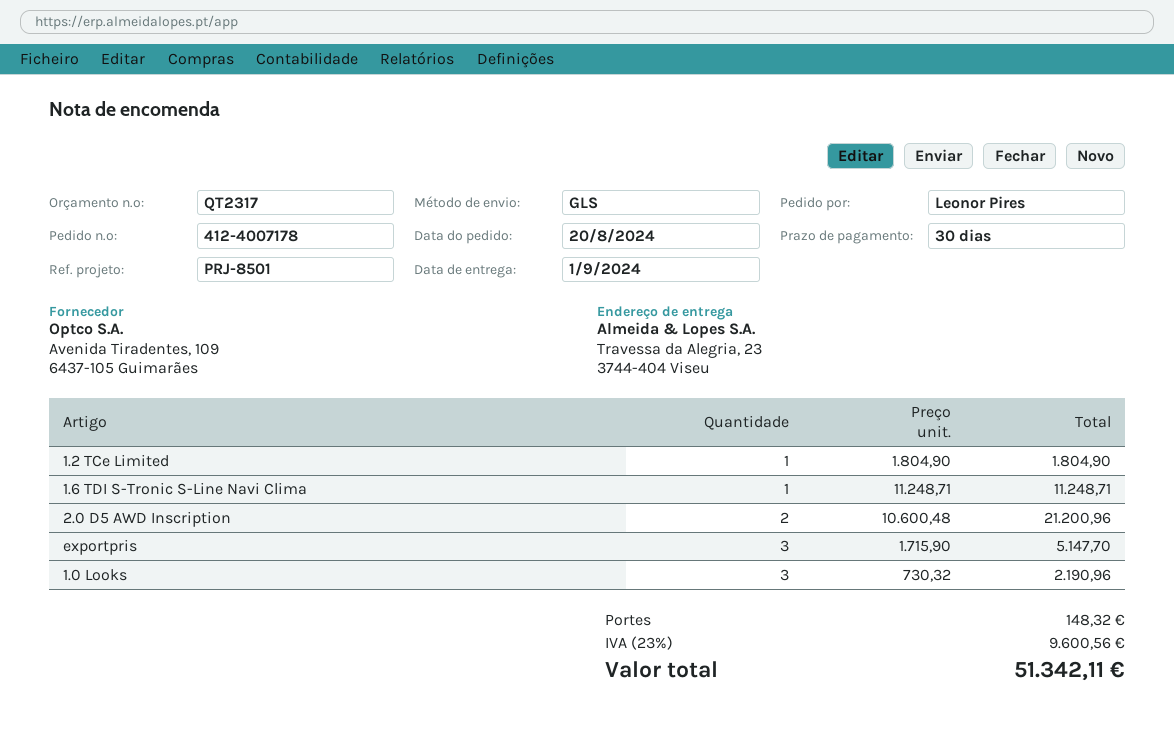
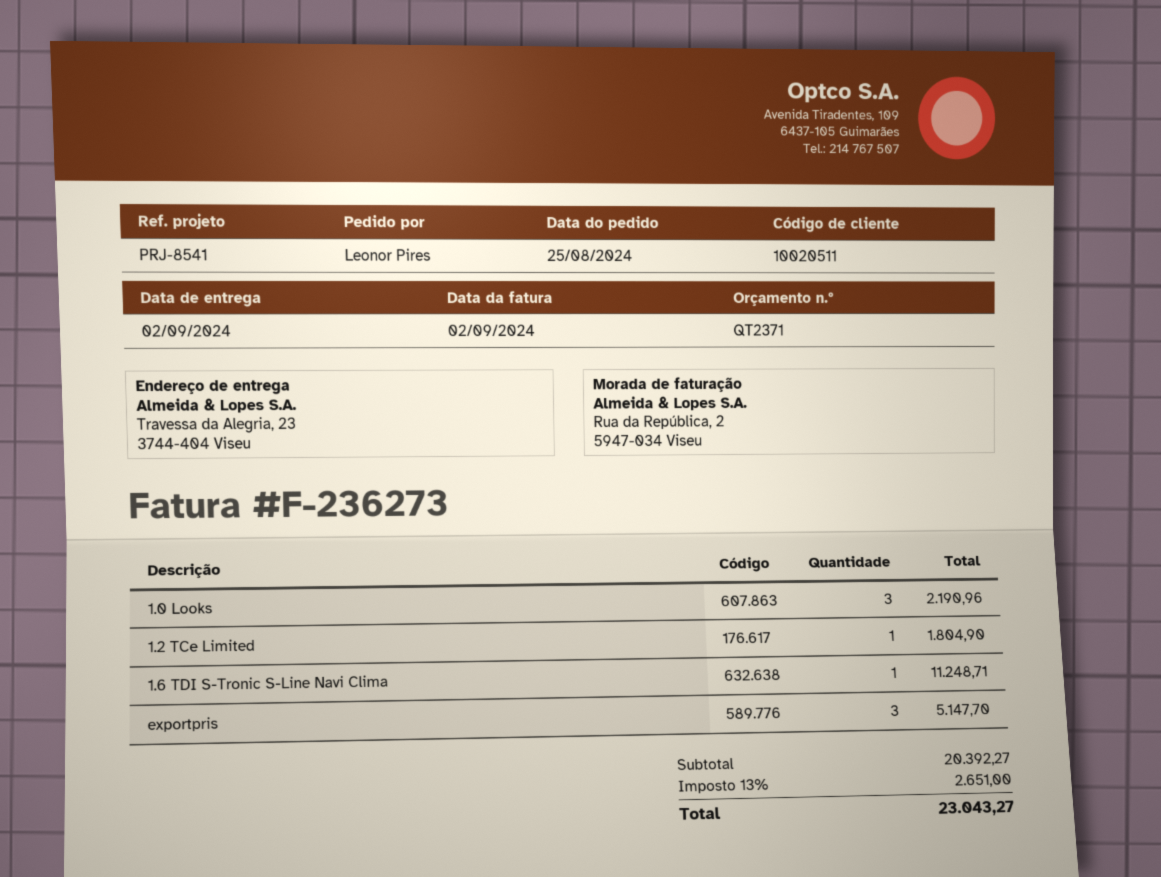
quote number: QT2317 -> QT2371
order date: 2024-08-20 -> 2024-08-25
delivery date: 2024-09-01 -> 2024-09-02
reference: PRJ-8501 -> PRJ-8541
2.0 D5 AWD Inscription: 2 for 21200.96 -> none
shipping: 148.32 -> none
tax: 23% = 9600.56 -> 13% = 2651.00
total: 51342.11 -> 23043.27

